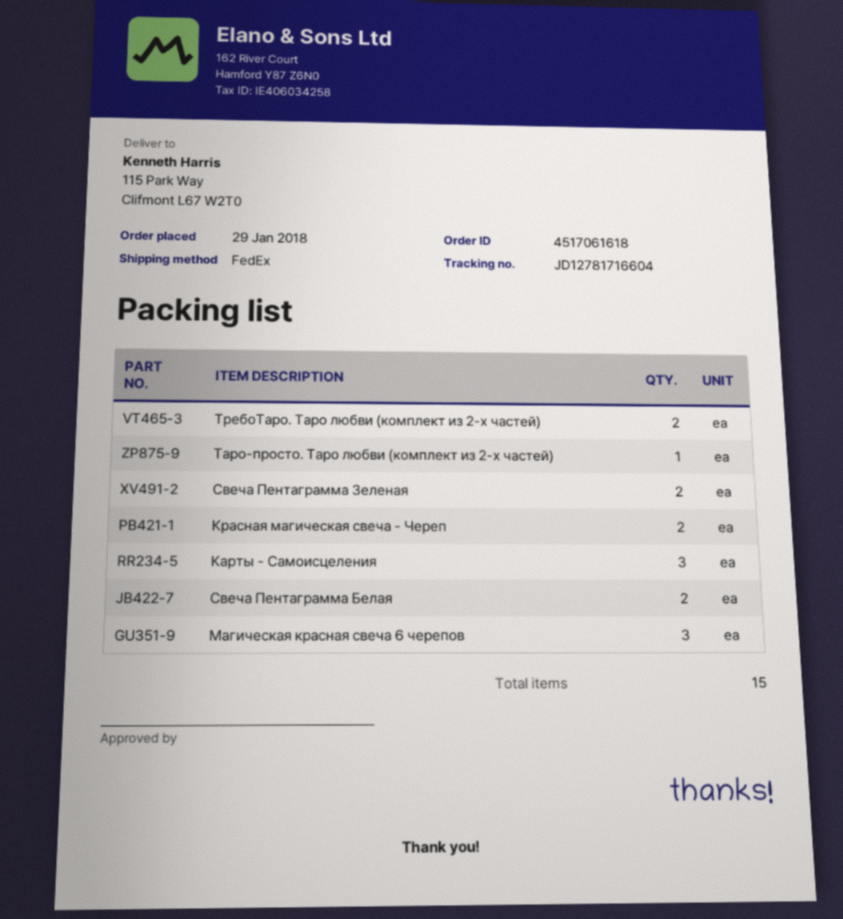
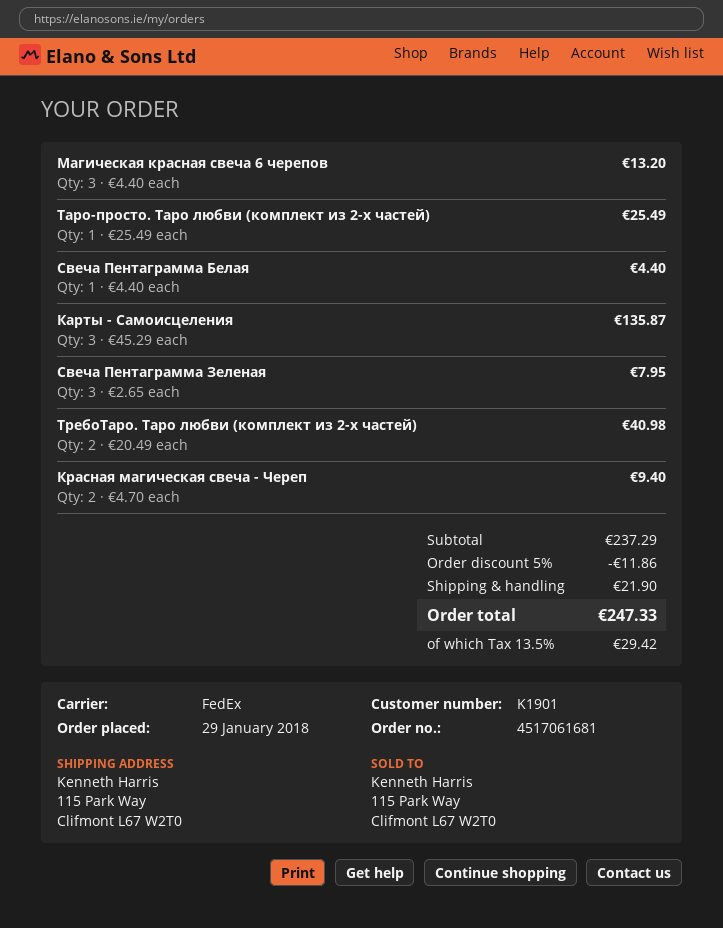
order number: 4517061618 -> 4517061681
Свеча Пентаграмма Зеленая: 2 -> 3
Свеча Пентаграмма Белая: 2 -> 1

